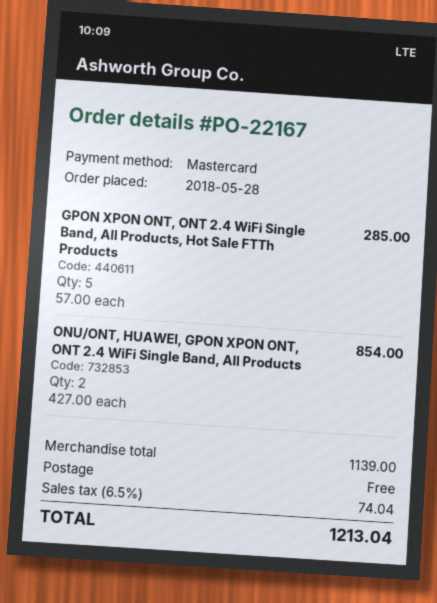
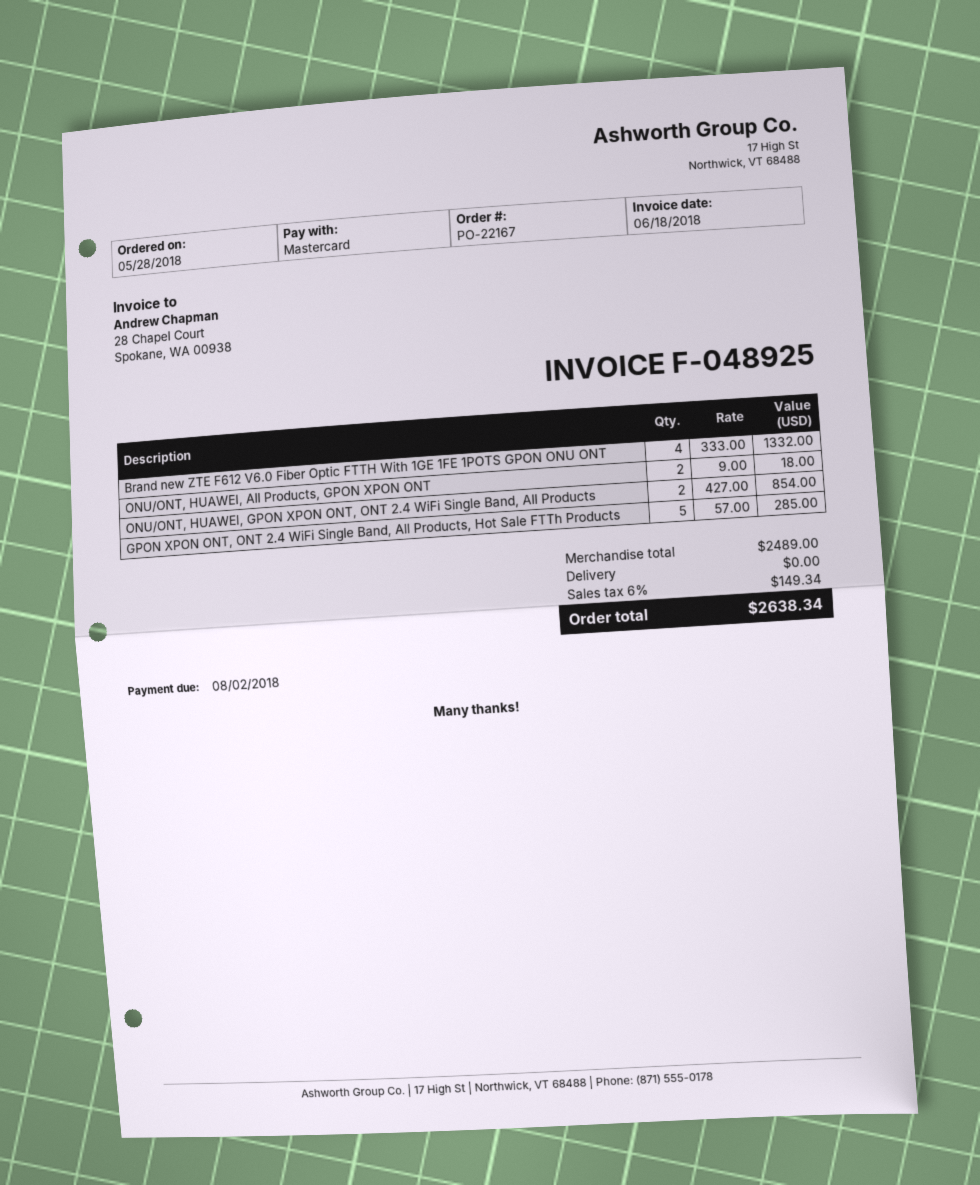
Brand new ZTE F612 V6.0 Fiber Optic FTTH With 1GE 1FE 1POTS GPON ONU ONT: none -> 4 x 333.00 = 1332.00
ONU/ONT, HUAWEI, All Products, GPON XPON ONT: none -> 2 x 9.00 = 18.00
subtotal: 1139.00 -> 2489.00
tax: 6.5% = 74.04 -> 6% = 149.34
total: 1213.04 -> 2638.34

